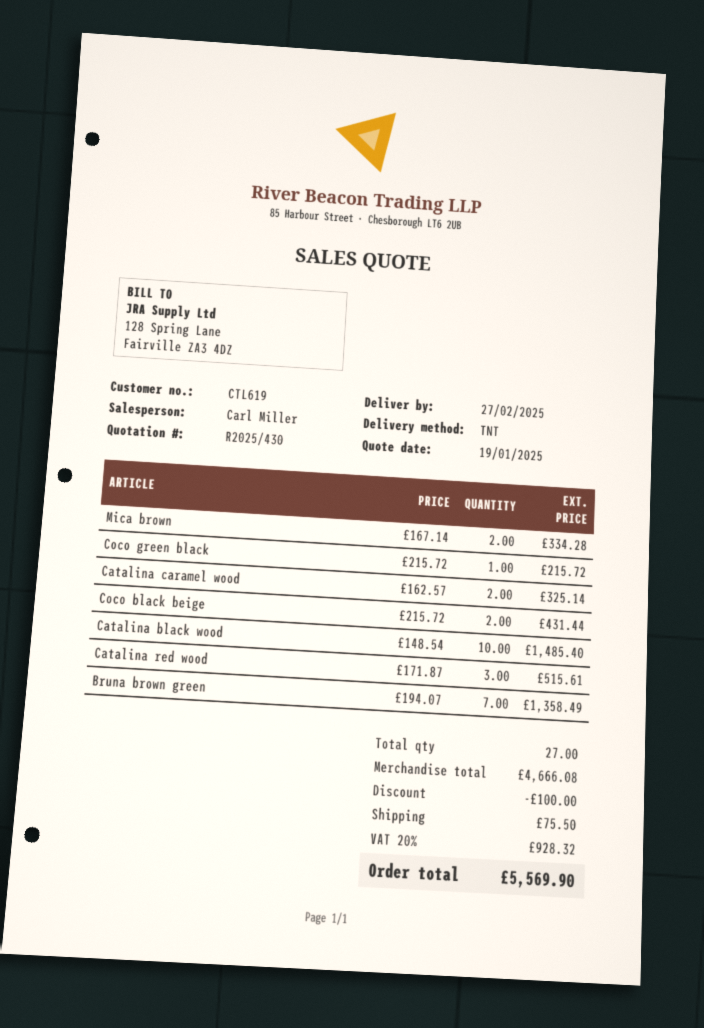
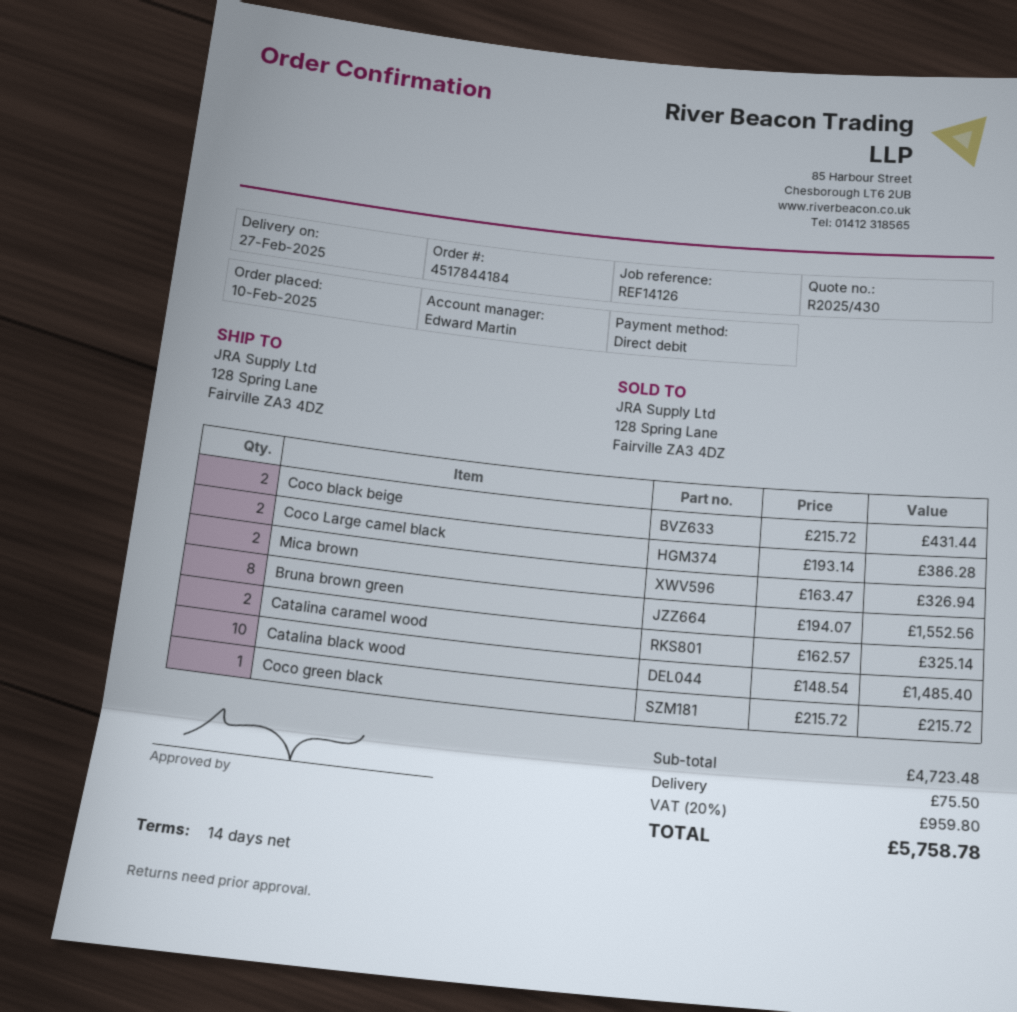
sales rep: Carl Miller -> Edward Martin
Mica brown: 2 x 167.14 = 334.28 -> 2 x 163.47 = 326.94
Catalina red wood: 3 x 171.87 = 515.61 -> none
Bruna brown green: 7 x 194.07 = 1358.49 -> 8 x 194.07 = 1552.56
Coco Large camel black: none -> 2 x 193.14 = 386.28
subtotal: 4666.08 -> 4723.48
discount: 100.00 -> none
tax: 20% = 928.32 -> 20% = 959.80
total: 5569.90 -> 5758.78

